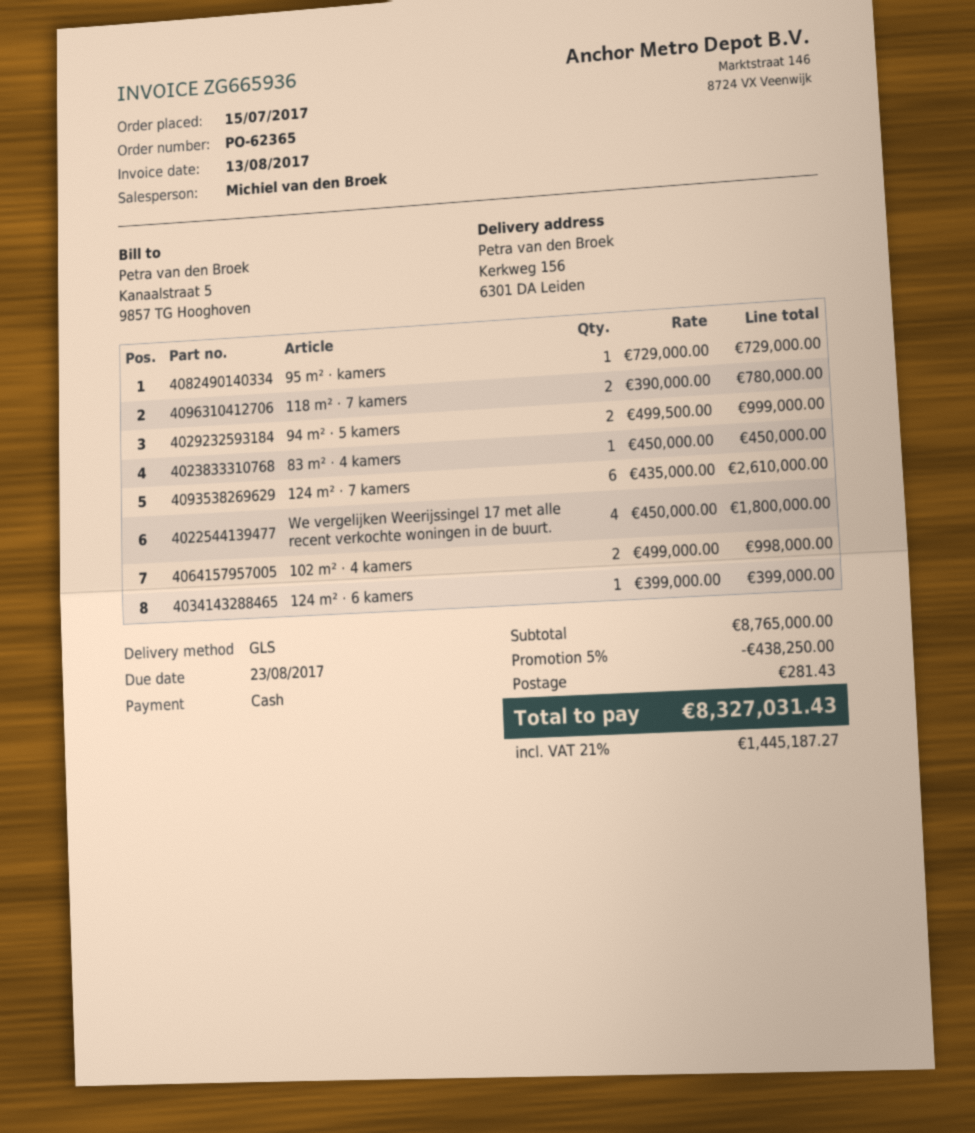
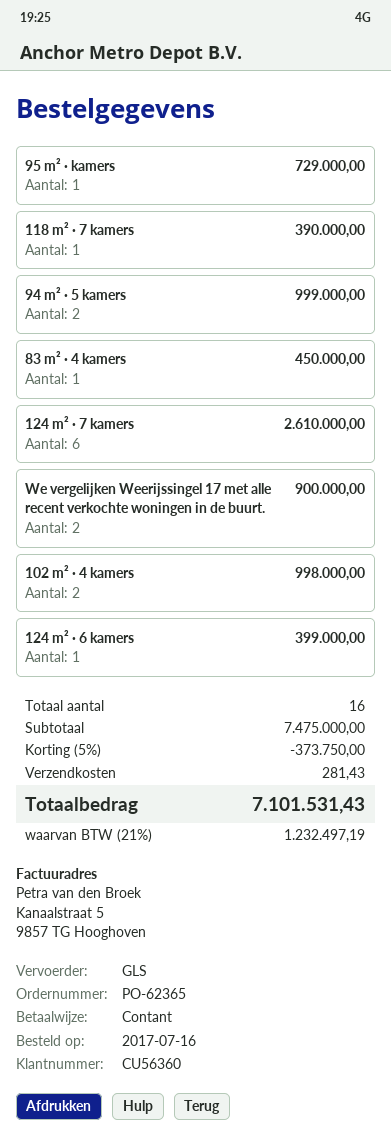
order date: 2017-07-15 -> 2017-07-16
118 m² · 7 kamers: 2 for 780000.00 -> 1 for 390000.00
We vergelijken Weerijssingel 17 met alle recent verkochte woningen in de buurt.: 4 for 1800000.00 -> 2 for 900000.00
subtotal: 8765000.00 -> 7475000.00
discount: 5% = 438250.00 -> 5% = 373750.00
tax: 21% = 1445187.27 -> 21% = 1232497.19
total: 8327031.43 -> 7101531.43

